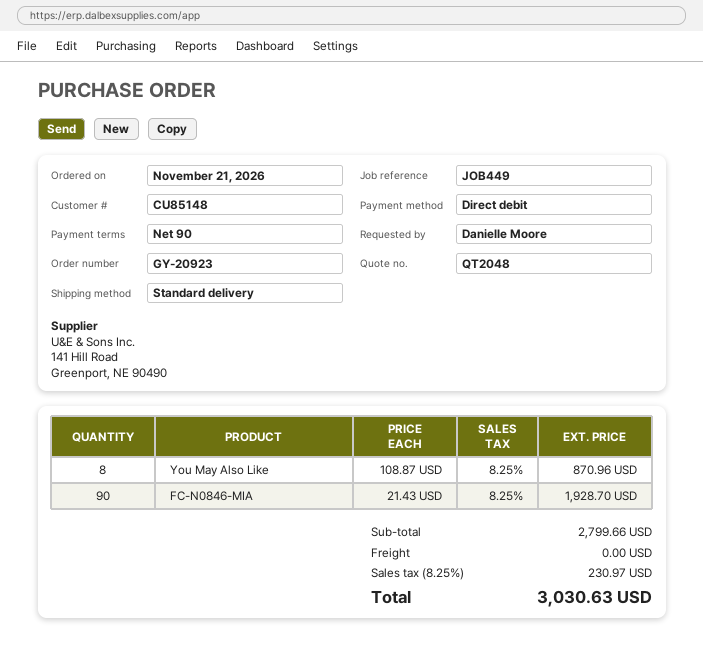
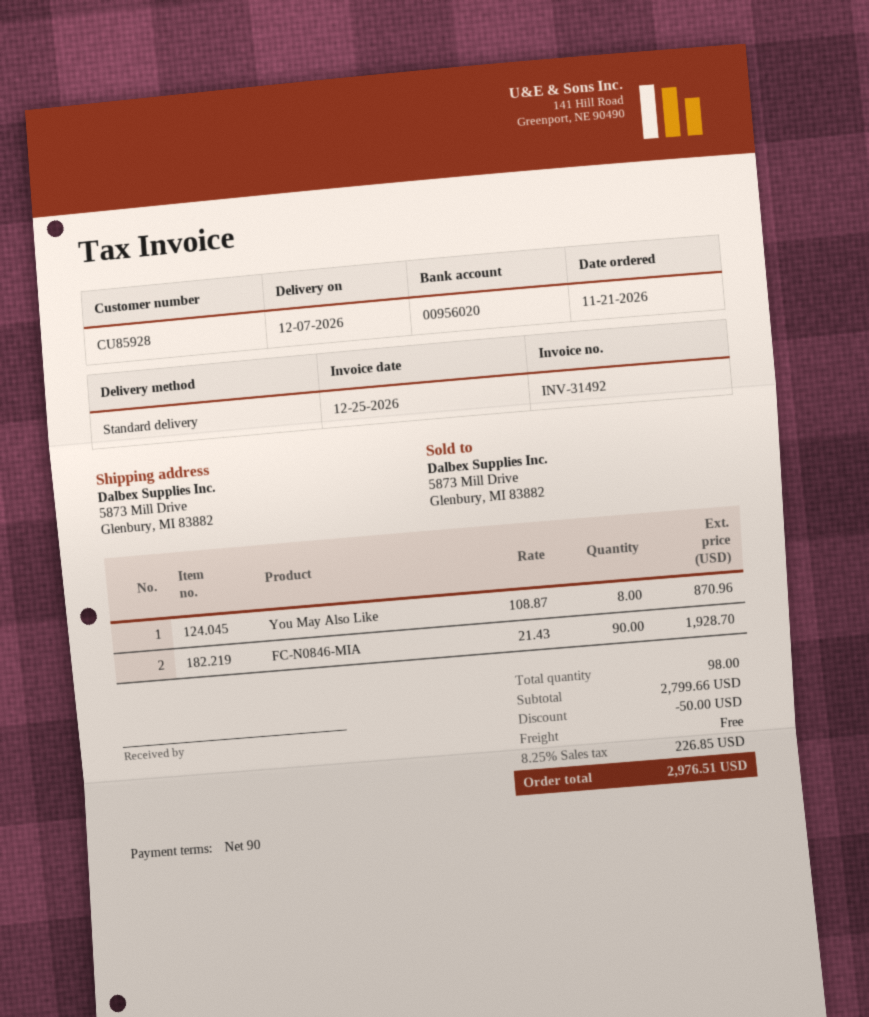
customer number: CU85148 -> CU85928
discount: none -> 50.00
tax: 8.25% = 230.97 -> 8.25% = 226.85
total: 3030.63 -> 2976.51

